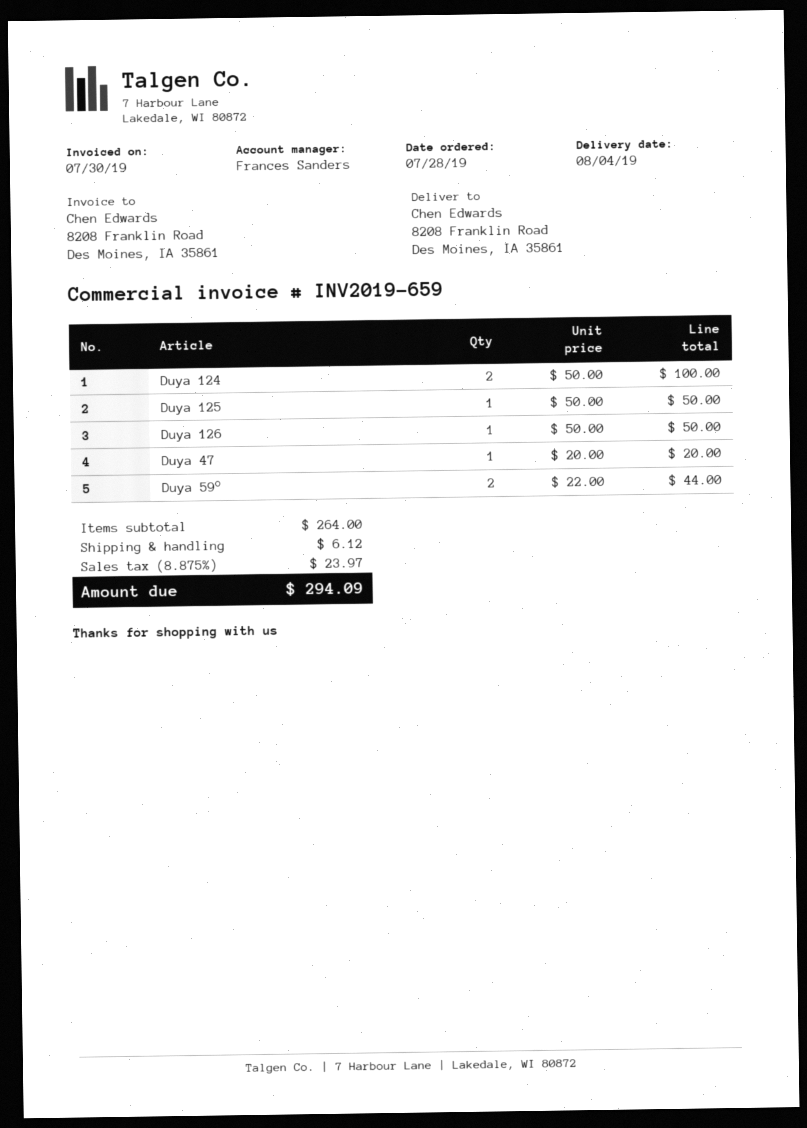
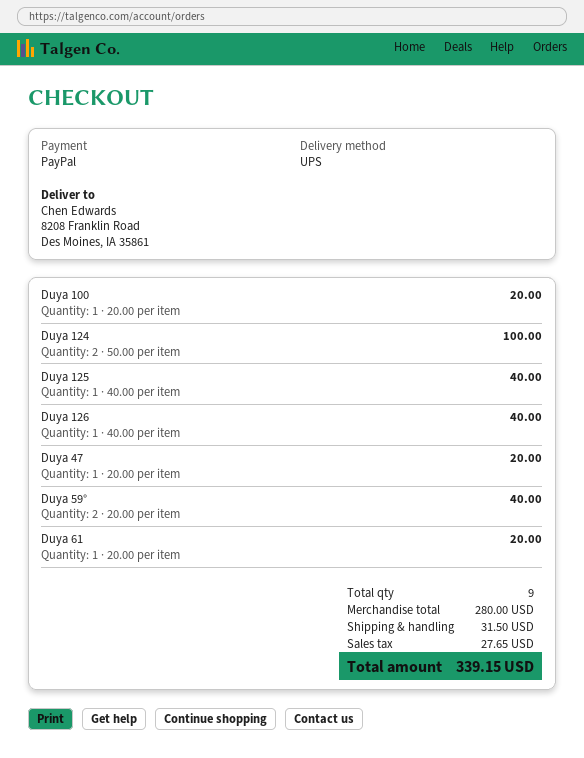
Duya 125: 1 x 50.00 = 50.00 -> 1 x 40.00 = 40.00
Duya 126: 1 x 50.00 = 50.00 -> 1 x 40.00 = 40.00
Duya 59°: 2 x 22.00 = 44.00 -> 2 x 20.00 = 40.00
Duya 100: none -> 1 x 20.00 = 20.00
Duya 61: none -> 1 x 20.00 = 20.00
subtotal: 264.00 -> 280.00
shipping: 6.12 -> 31.50
tax: 23.97 -> 27.65
total: 294.09 -> 339.15

